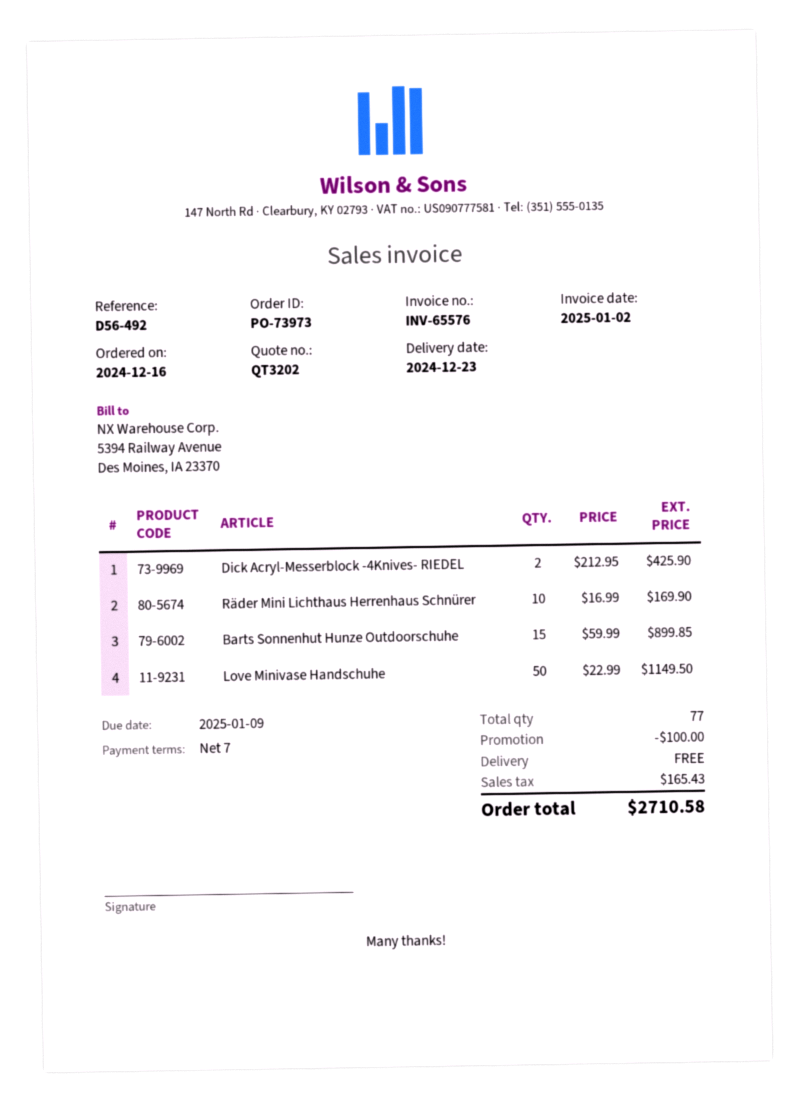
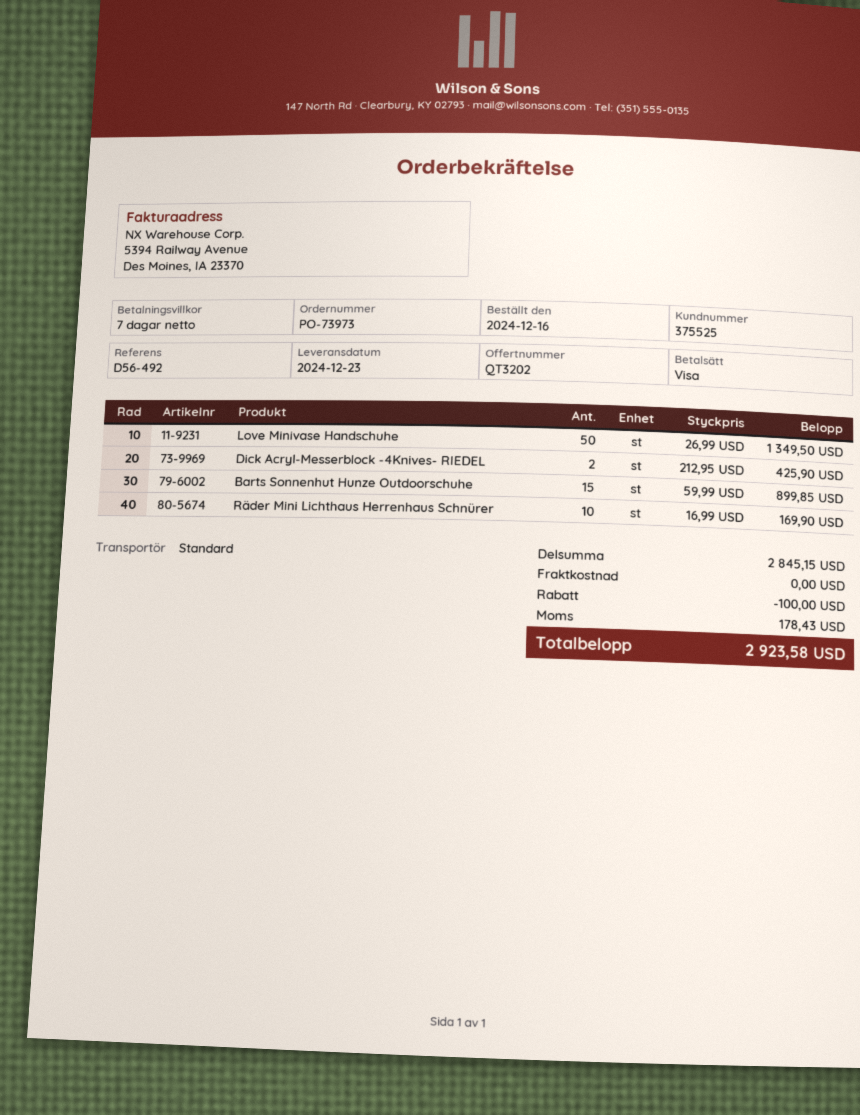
Love Minivase Handschuhe: 50 x 22.99 = 1149.50 -> 50 x 26.99 = 1349.50
tax: 165.43 -> 178.43
total: 2710.58 -> 2923.58

